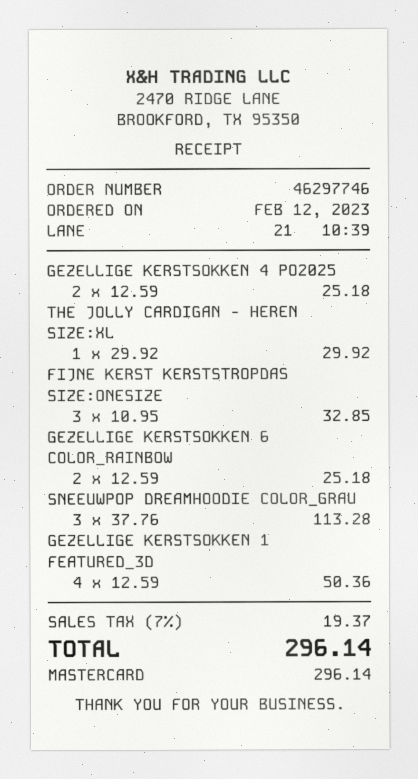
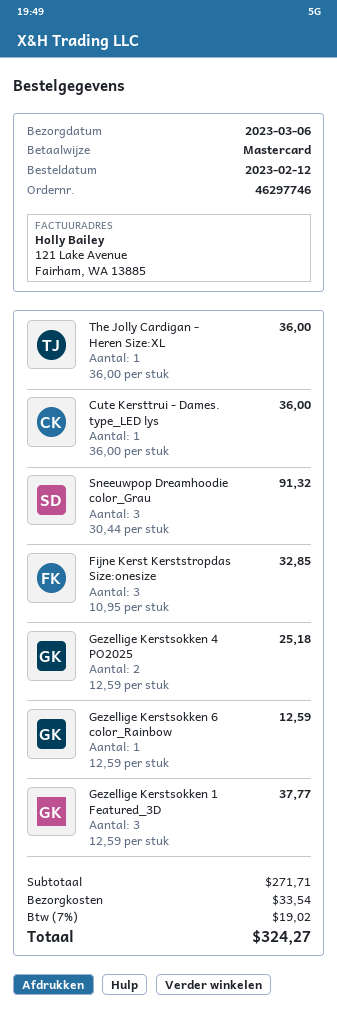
THE JOLLY CARDIGAN - HEREN SIZE:XL: 1 x 29.92 = 29.92 -> 1 x 36.00 = 36.00
GEZELLIGE KERSTSOKKEN 6 COLOR_RAINBOW: 2 x 12.59 = 25.18 -> 1 x 12.59 = 12.59
SNEEUWPOP DREAMHOODIE COLOR_GRAU: 3 x 37.76 = 113.28 -> 3 x 30.44 = 91.32
GEZELLIGE KERSTSOKKEN 1 FEATURED_3D: 4 x 12.59 = 50.36 -> 3 x 12.59 = 37.77
Cute Kersttrui - Dames. type_LED lys: none -> 1 x 36.00 = 36.00
shipping: none -> 33.54
tax: 7% = 19.37 -> 7% = 19.02
total: 296.14 -> 324.27

